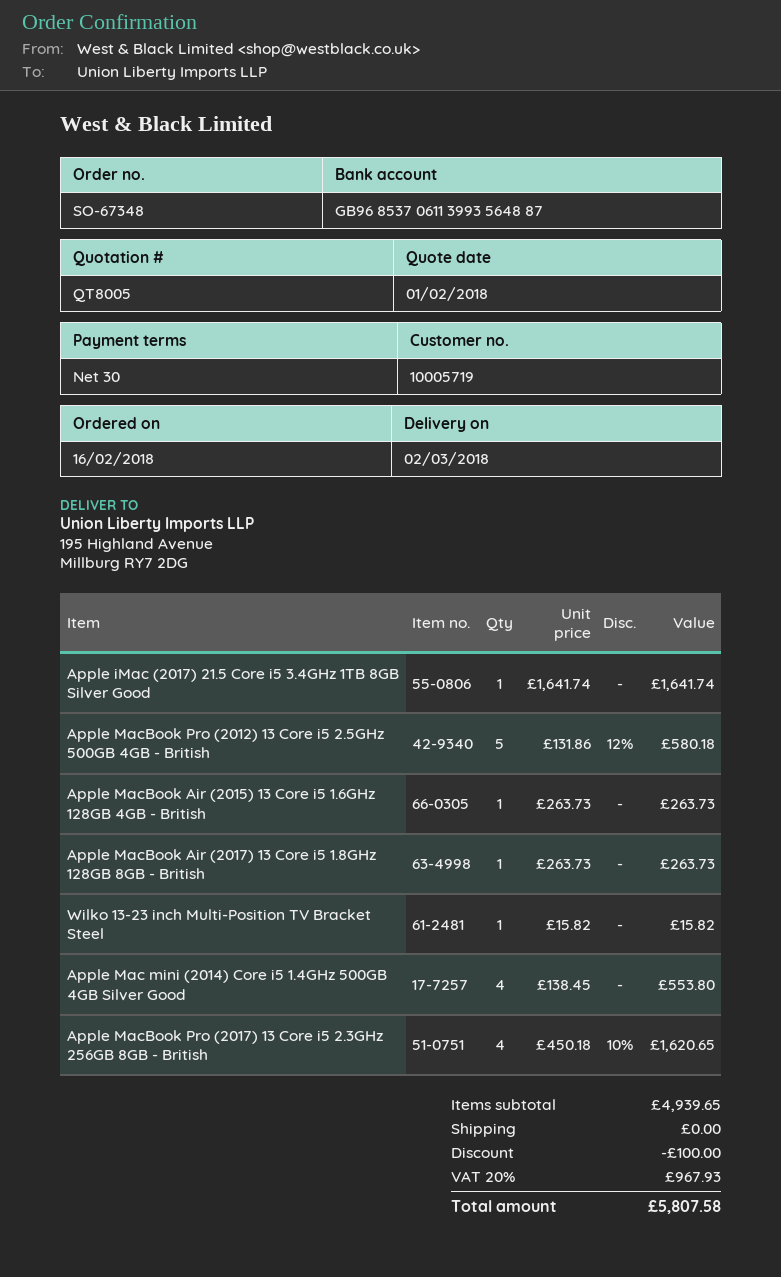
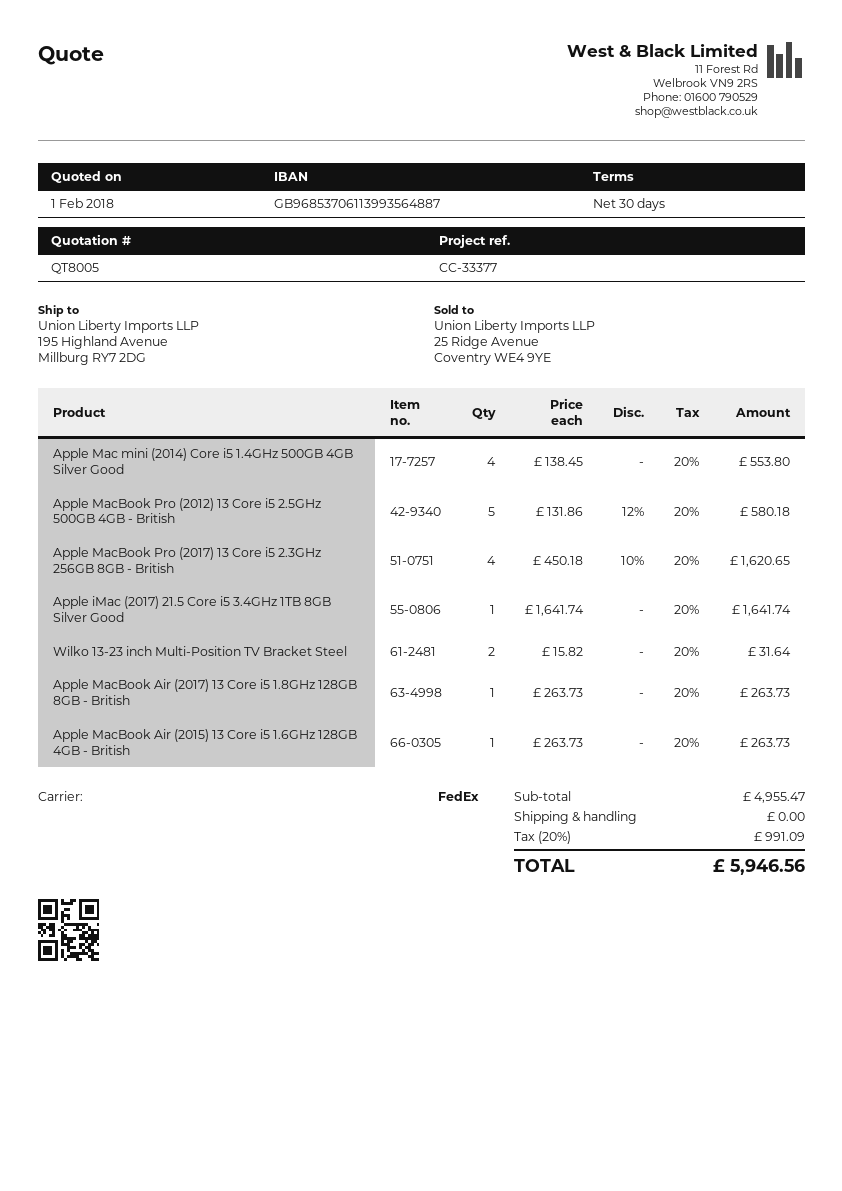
Wilko 13-23 inch Multi-Position TV Bracket Steel: 1 x 15.82 = 15.82 -> 2 x 15.82 = 31.64
subtotal: 4939.65 -> 4955.47
discount: 100.00 -> none
tax: 20% = 967.93 -> 20% = 991.09
total: 5807.58 -> 5946.56

